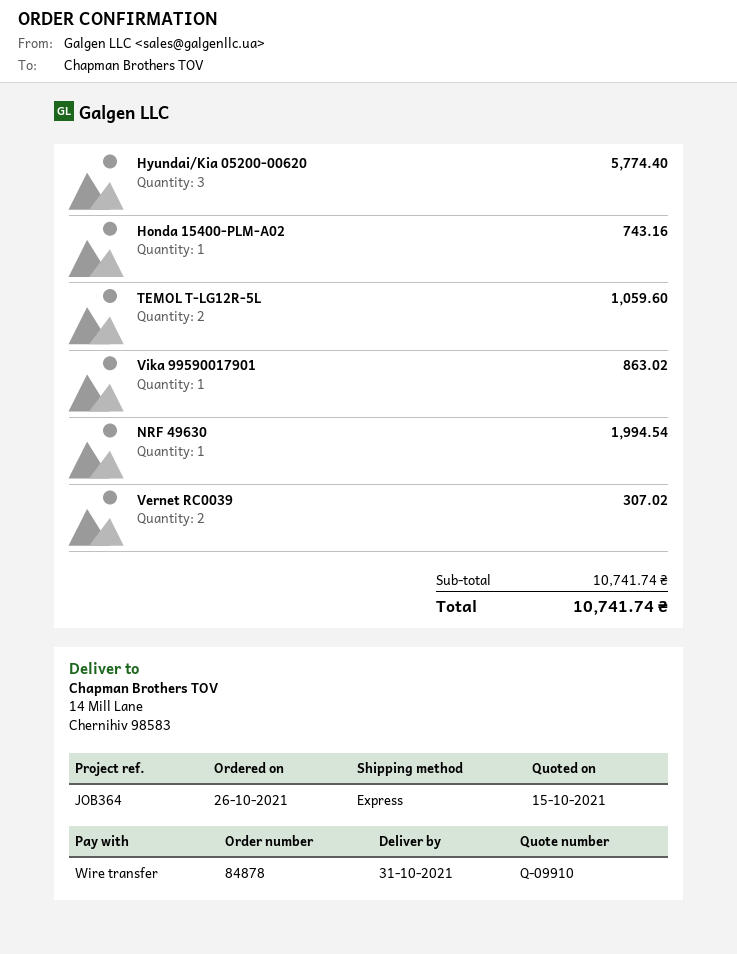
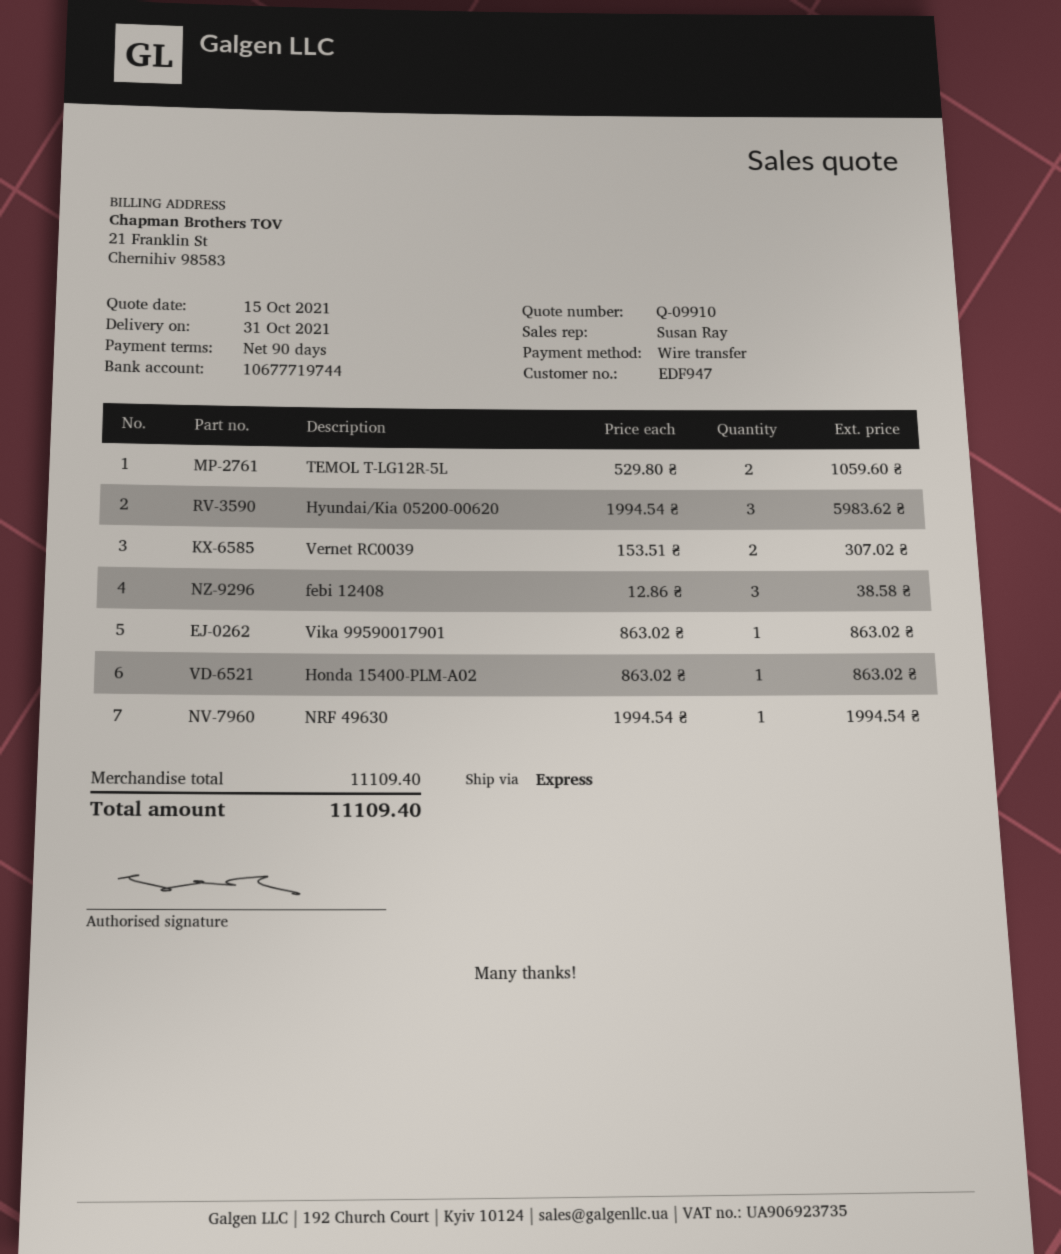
Hyundai/Kia 05200-00620: 3 for 5774.40 -> 3 for 5983.62
Honda 15400-PLM-A02: 1 for 743.16 -> 1 for 863.02
febi 12408: none -> 3 for 38.58
subtotal: 10741.74 -> 11109.40
total: 10741.74 -> 11109.40

